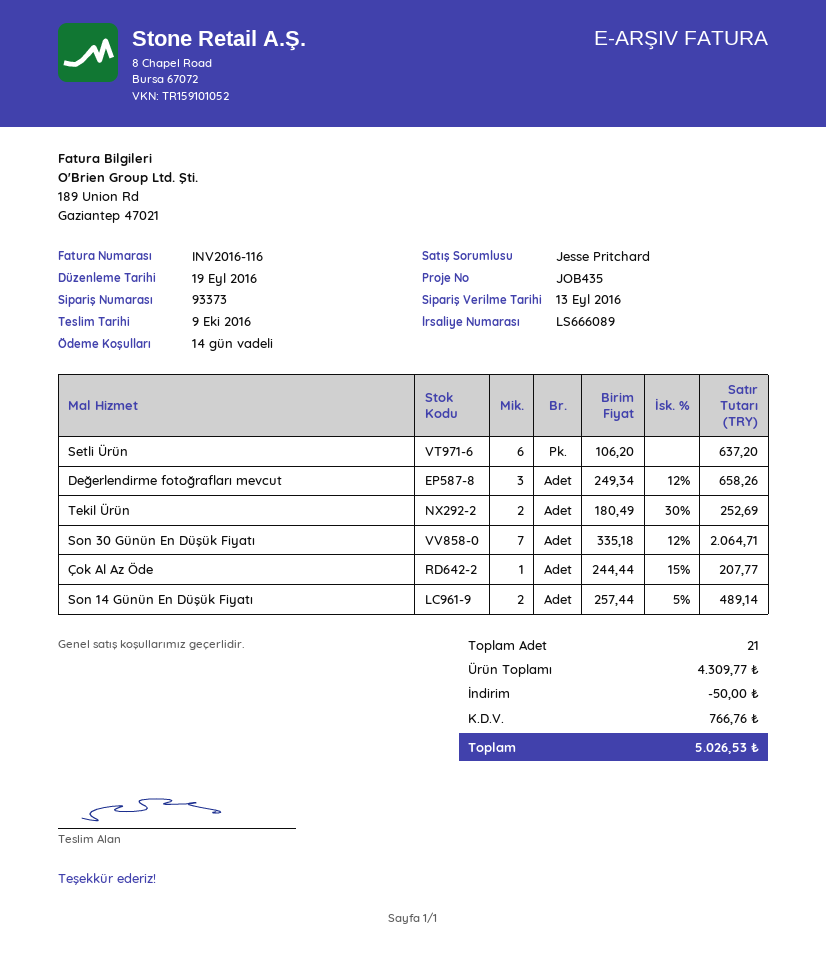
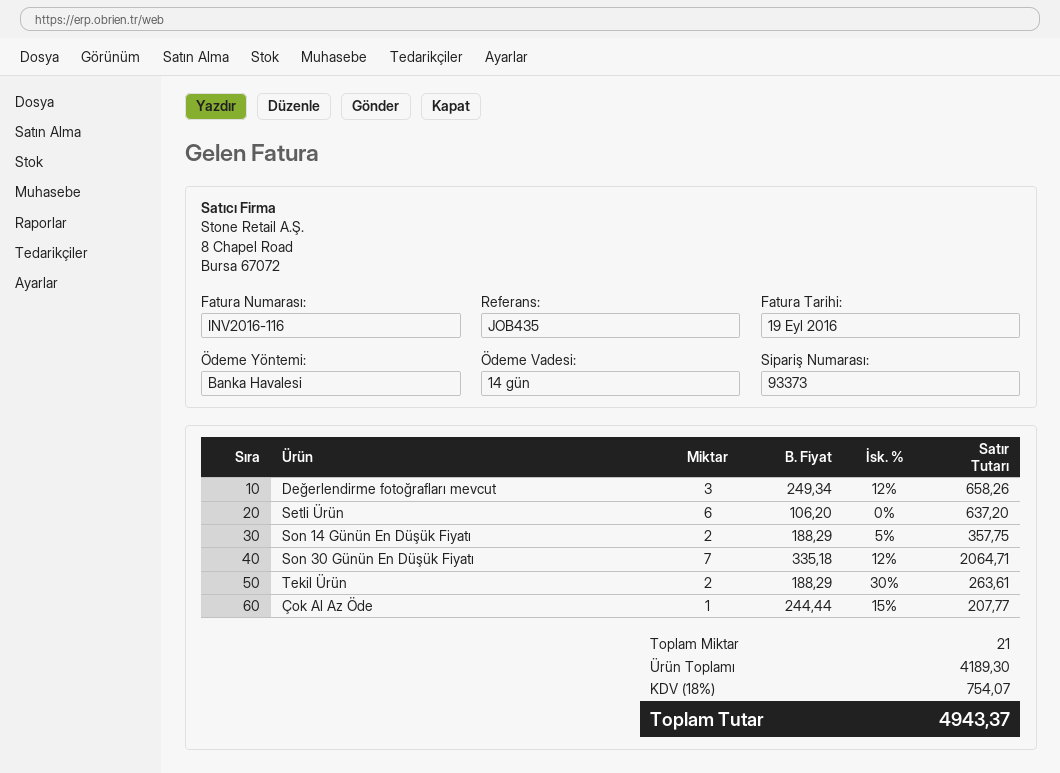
Tekil Ürün: 2 x 180.49 - 30% = 252.69 -> 2 x 188.29 - 30% = 263.61
Son 14 Günün En Düşük Fiyatı: 2 x 257.44 - 5% = 489.14 -> 2 x 188.29 - 5% = 357.75
subtotal: 4309.77 -> 4189.30
discount: 50.00 -> none
tax: 766.76 -> 754.07
total: 5026.53 -> 4943.37

